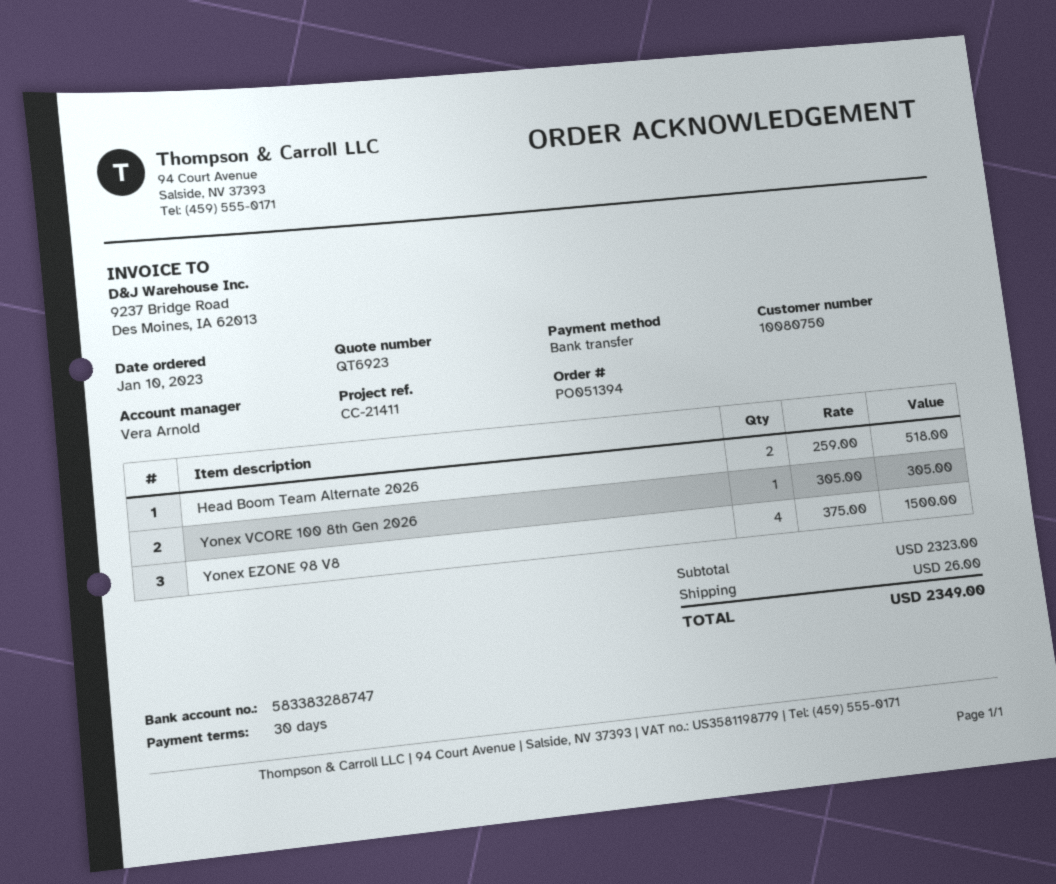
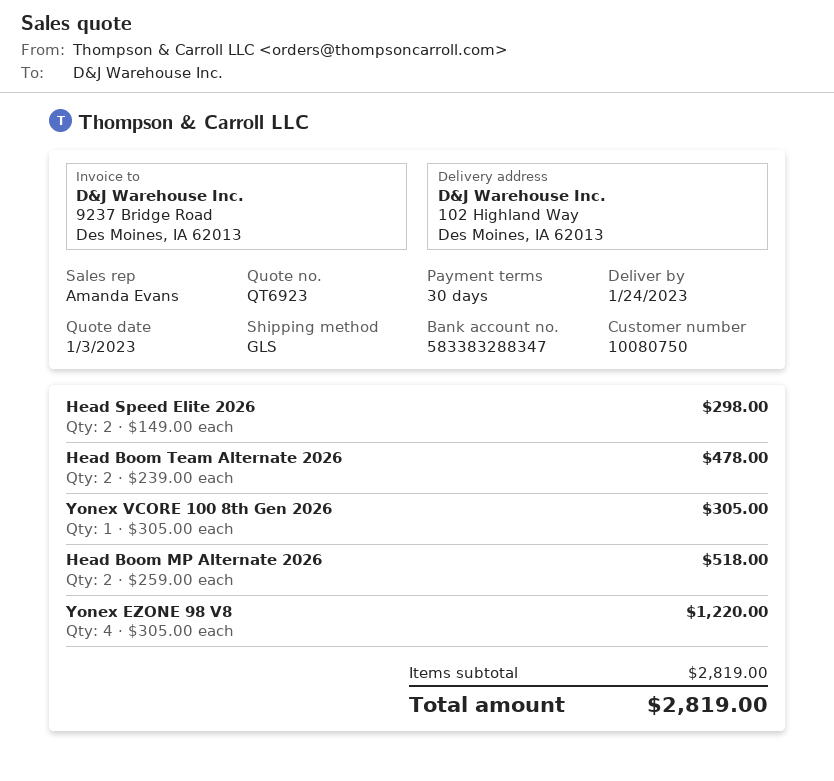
sales rep: Vera Arnold -> Amanda Evans
bank account: 583383288747 -> 583383288347
Head Boom Team Alternate 2026: 2 x 259.00 = 518.00 -> 2 x 239.00 = 478.00
Yonex EZONE 98 V8: 4 x 375.00 = 1500.00 -> 4 x 305.00 = 1220.00
Head Speed Elite 2026: none -> 2 x 149.00 = 298.00
Head Boom MP Alternate 2026: none -> 2 x 259.00 = 518.00
subtotal: 2323.00 -> 2819.00
shipping: 26.00 -> none
total: 2349.00 -> 2819.00

